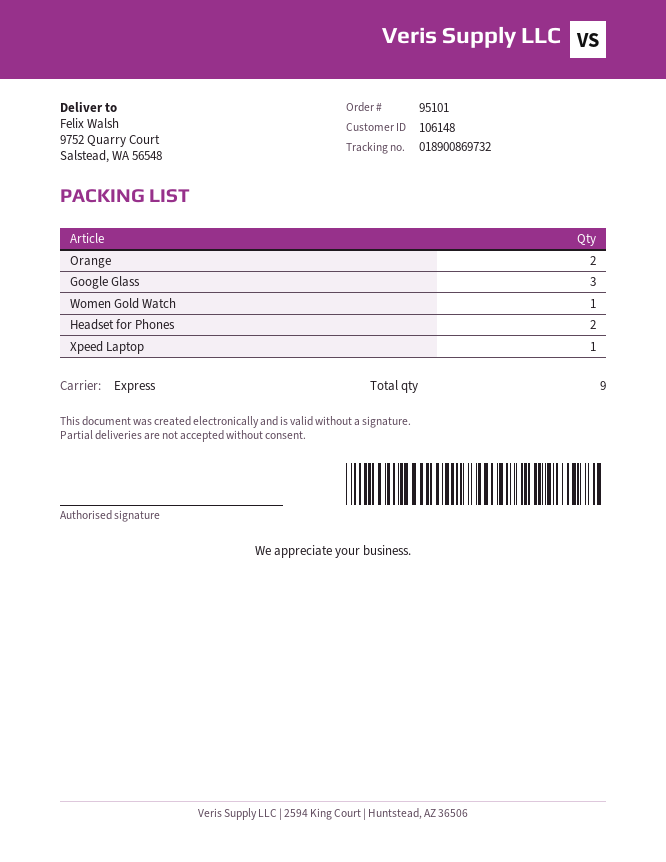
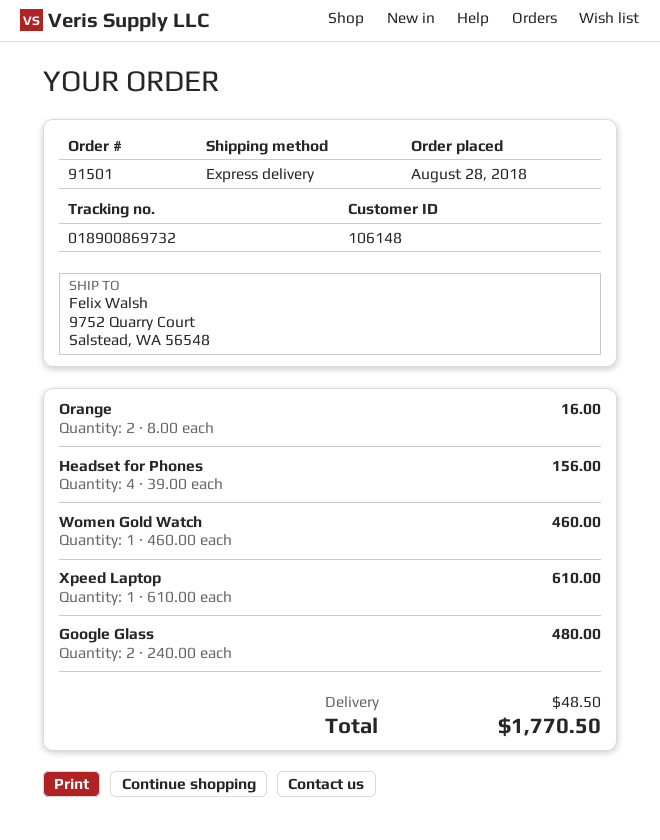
order number: 95101 -> 91501
Google Glass: 3 -> 2
Headset for Phones: 2 -> 4

